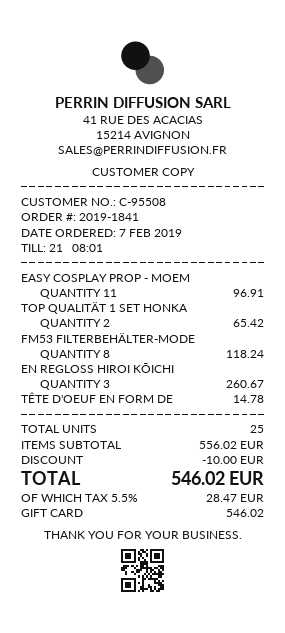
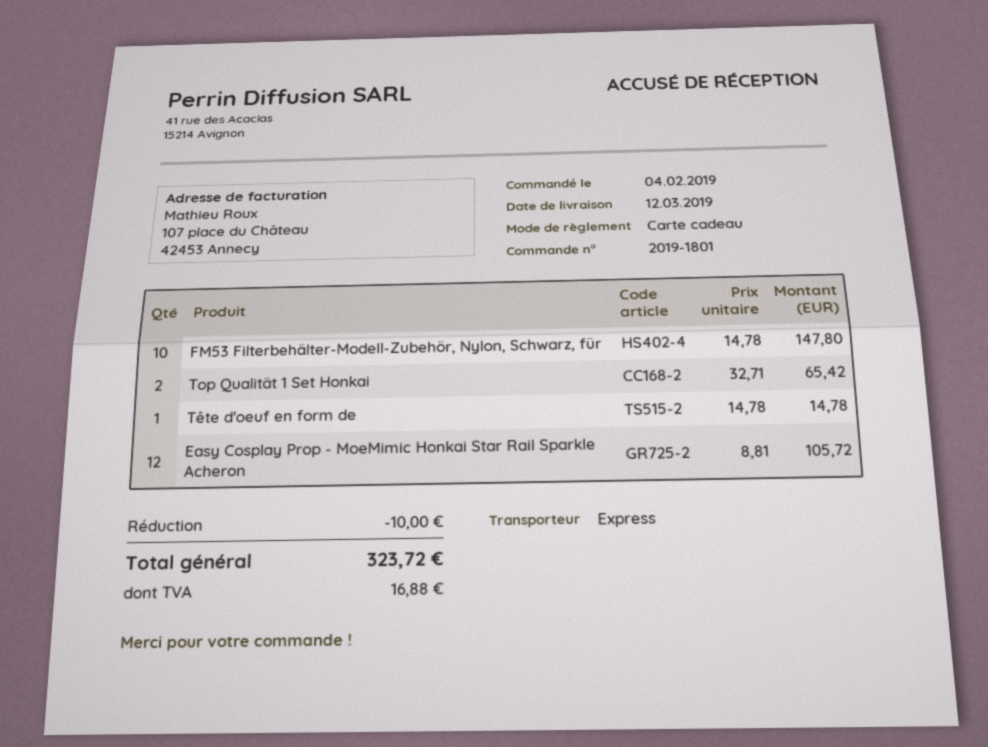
order number: 2019-1841 -> 2019-1801
order date: 2019-02-07 -> 2019-02-04
EASY COSPLAY PROP - MOEM: 11 for 96.91 -> 12 for 105.72
FM53 FILTERBEHÄLTER-MODE: 8 for 118.24 -> 10 for 147.80
EN REGLOSS HIROI KŌICHI: 3 for 260.67 -> none
tax: 28.47 -> 16.88
total: 546.02 -> 323.72

